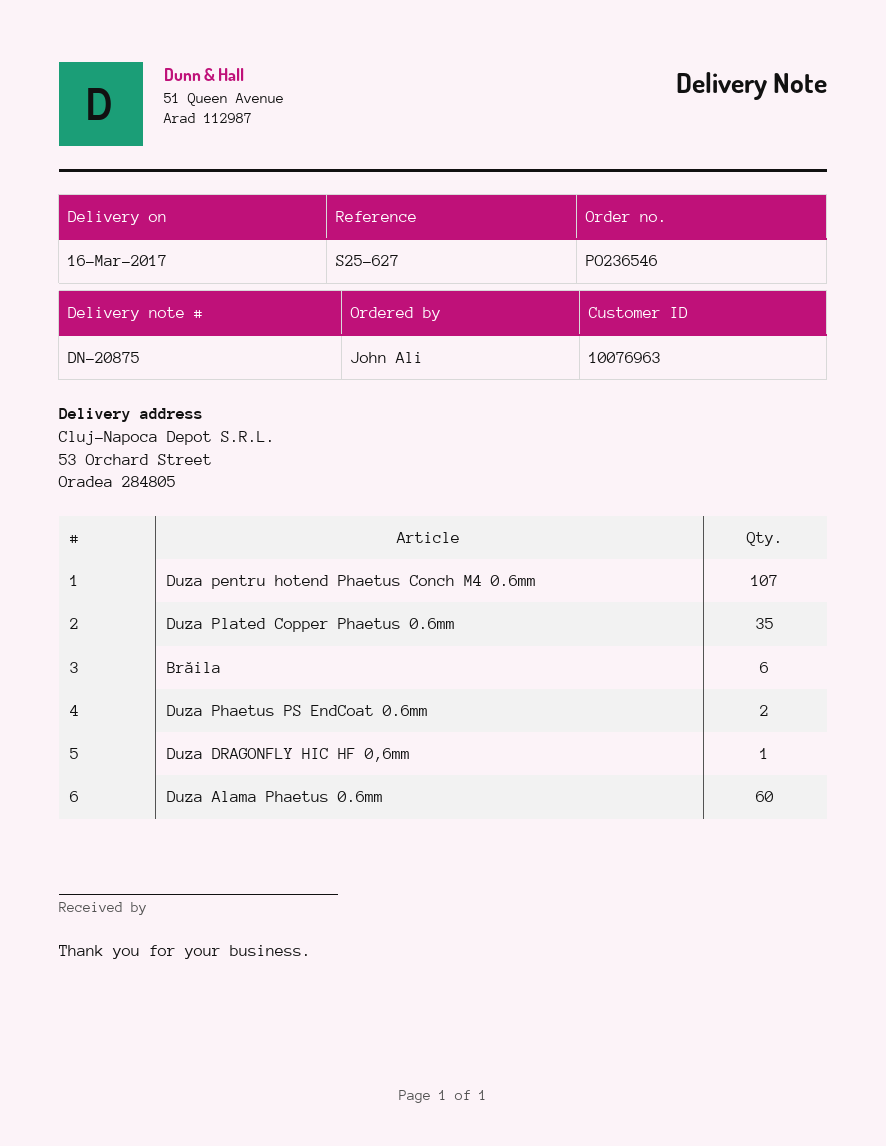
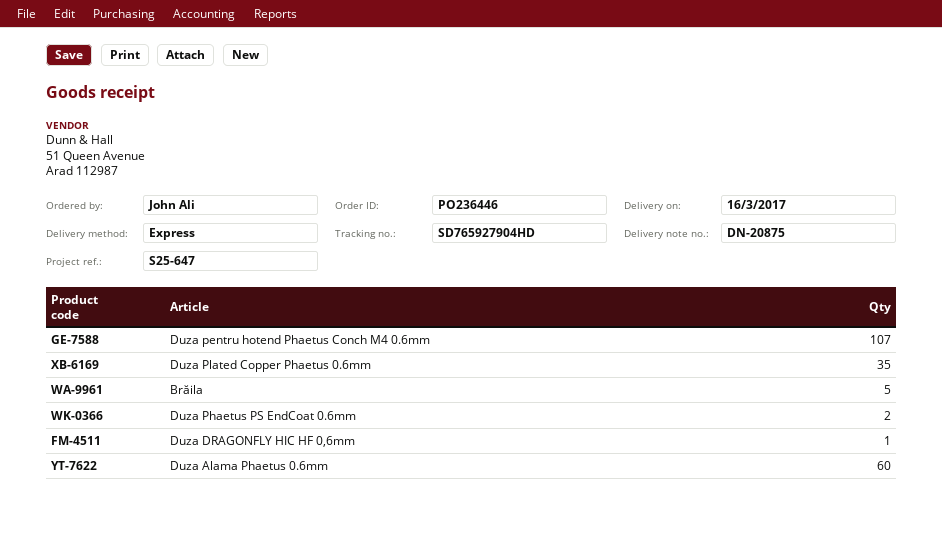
order number: PO236546 -> PO236446
reference: S25-627 -> S25-647
Brăila: 6 -> 5

